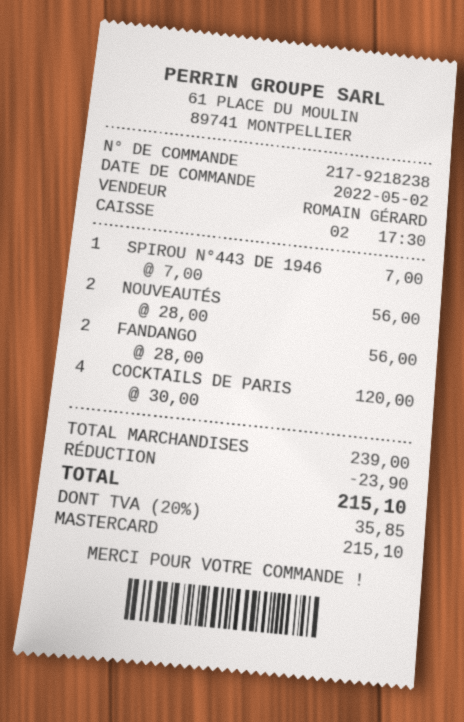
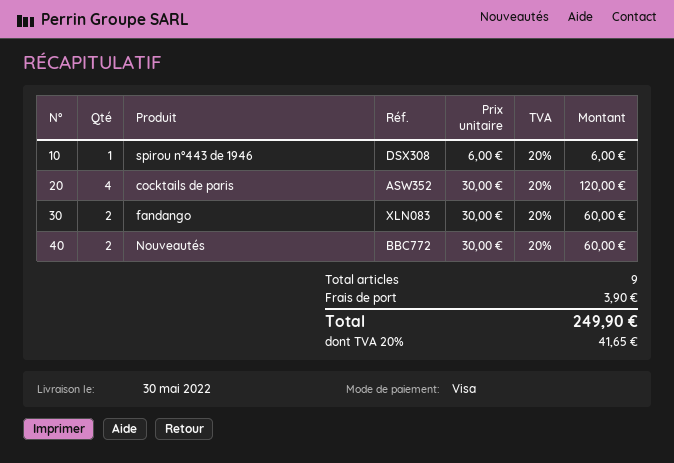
payment method: Mastercard -> Visa
SPIROU N°443 DE 1946: 1 x 7.00 = 7.00 -> 1 x 6.00 = 6.00
NOUVEAUTÉS: 2 x 28.00 = 56.00 -> 2 x 30.00 = 60.00
FANDANGO: 2 x 28.00 = 56.00 -> 2 x 30.00 = 60.00
discount: 23.90 -> none
shipping: none -> 3.90
tax: 20% = 35.85 -> 20% = 41.65
total: 215.10 -> 249.90

